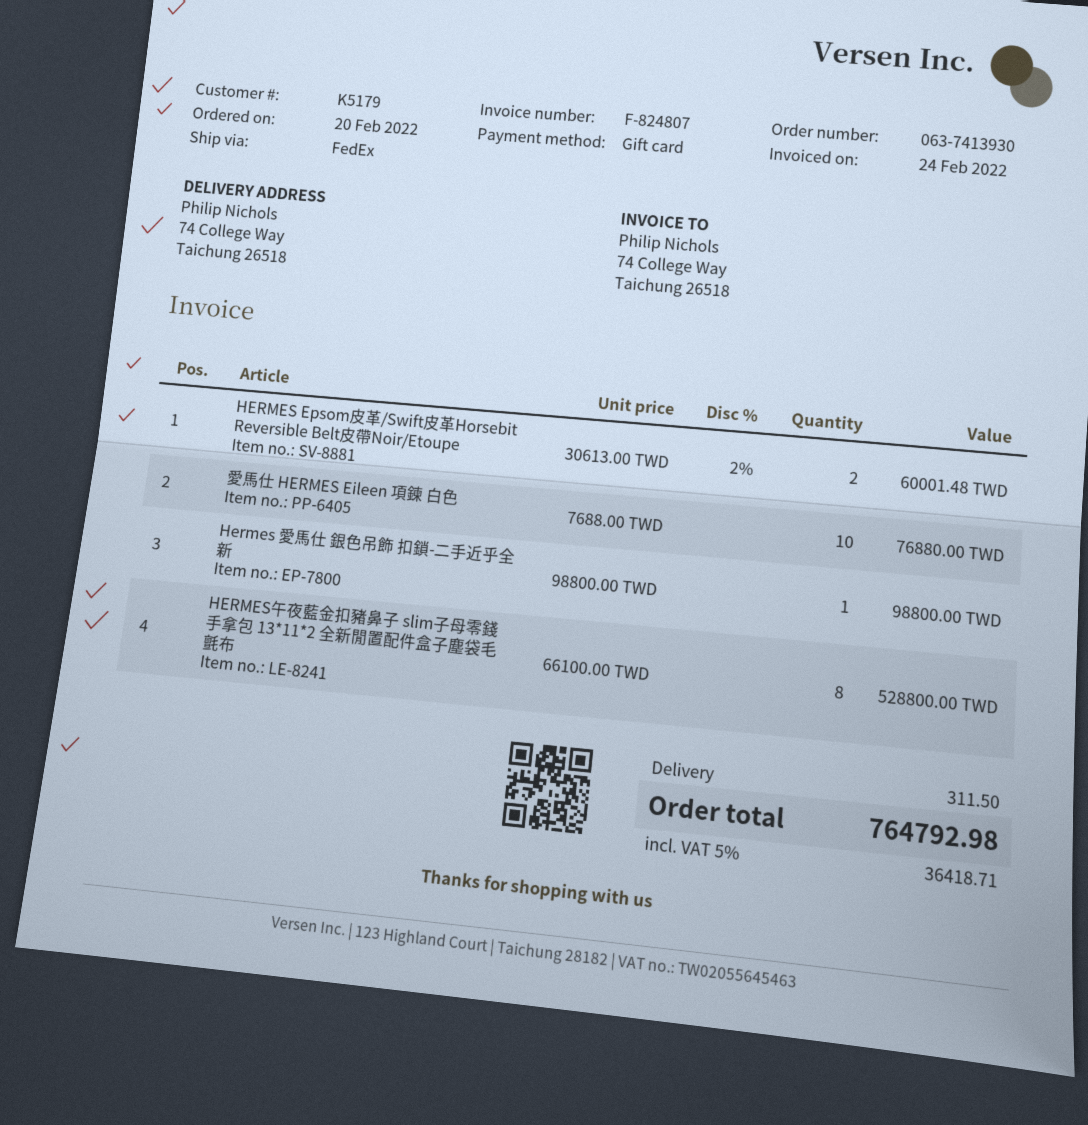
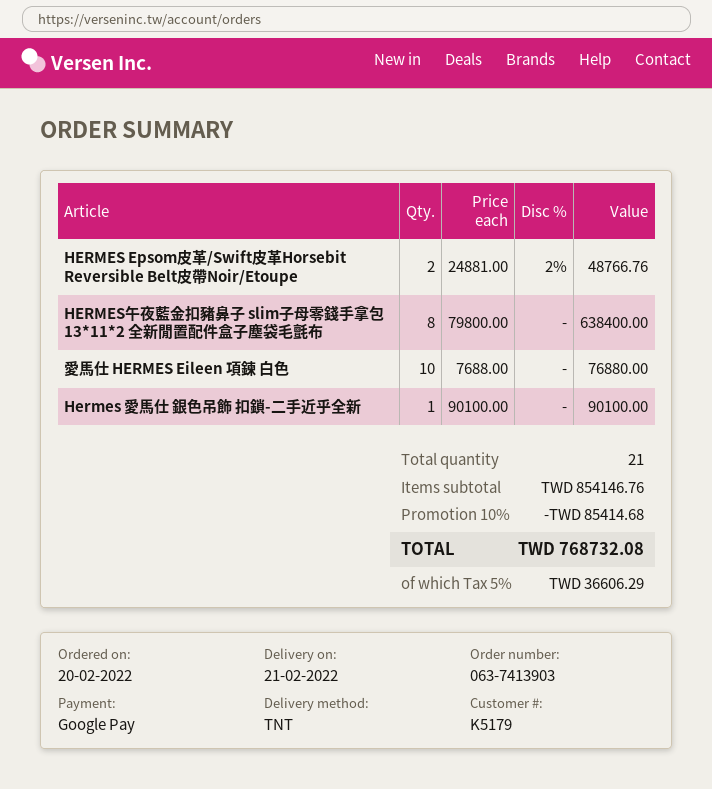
order number: 063-7413930 -> 063-7413903
payment method: gift card -> Google Pay
shipping method: FedEx -> TNT
HERMES Epsom皮革/Swift皮革Horsebit Reversible Belt皮帶Noir/Etoupe: 2 x 30613.00 - 2% = 60001.48 -> 2 x 24881.00 - 2% = 48766.76
Hermes 愛馬仕 銀色吊飾 扣鎖-二手近乎全新: 1 x 98800.00 = 98800.00 -> 1 x 90100.00 = 90100.00
HERMES午夜藍金扣豬鼻子 slim子母零錢手拿包 13*11*2 全新閒置配件盒子塵袋毛氈布: 8 x 66100.00 = 528800.00 -> 8 x 79800.00 = 638400.00
discount: none -> 10% = 85414.68
shipping: 311.50 -> none
tax: 5% = 36418.71 -> 5% = 36606.29
total: 764792.98 -> 768732.08

